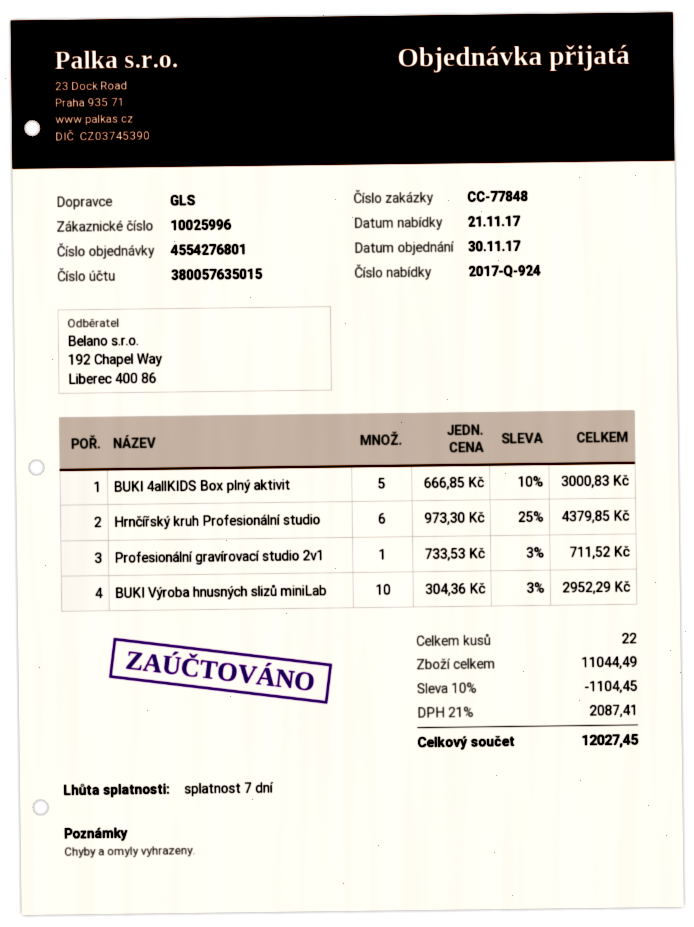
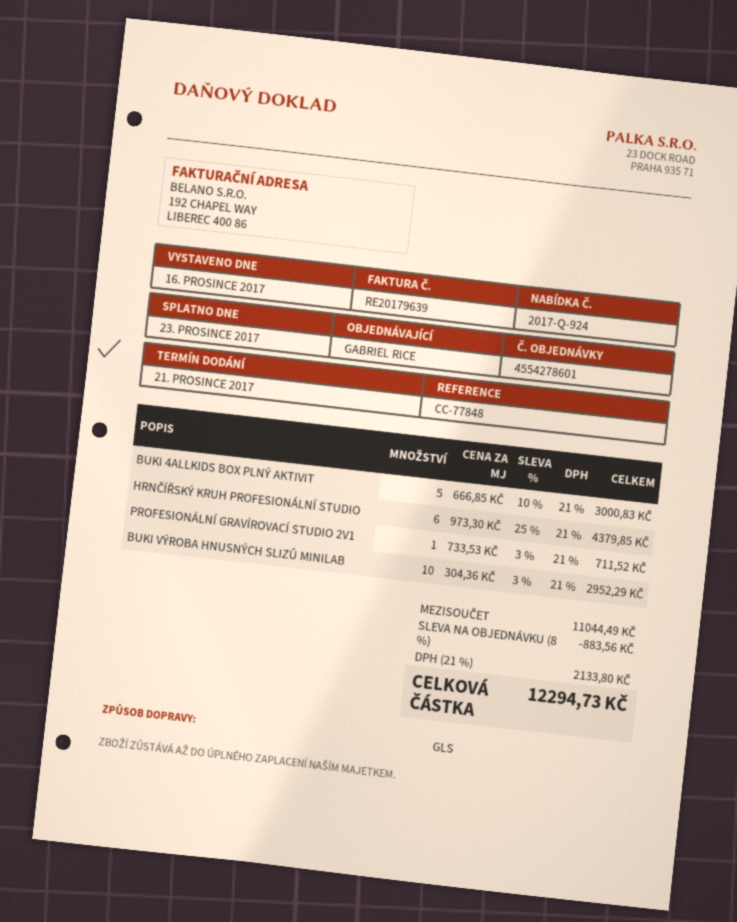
order number: 4554276801 -> 4554278601
discount: 10% = 1104.45 -> 8% = 883.56
tax: 21% = 2087.41 -> 21% = 2133.80
total: 12027.45 -> 12294.73

